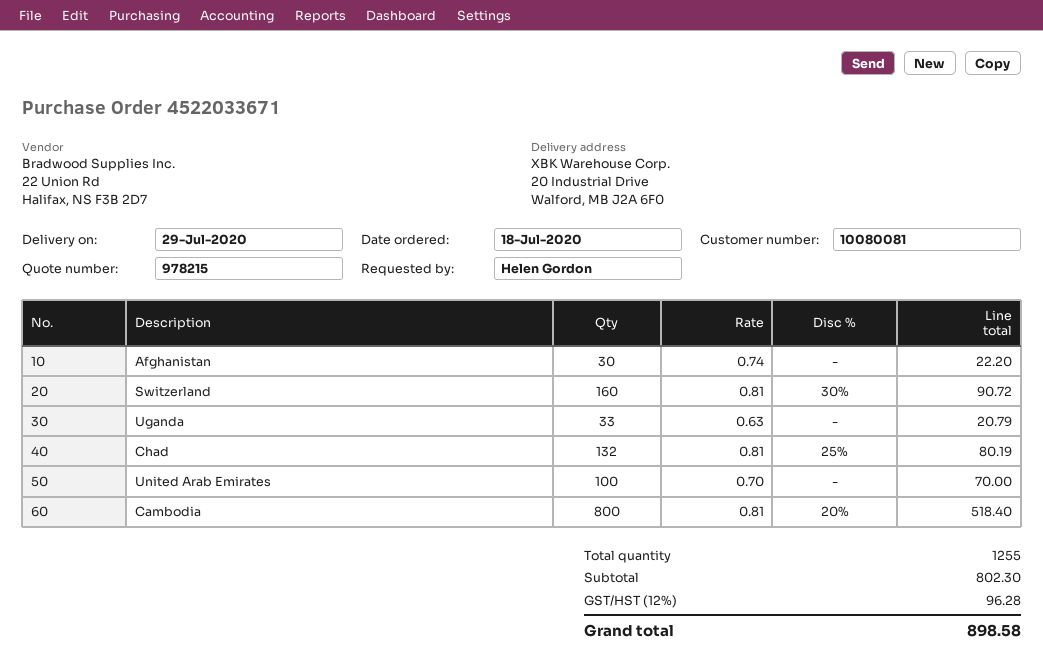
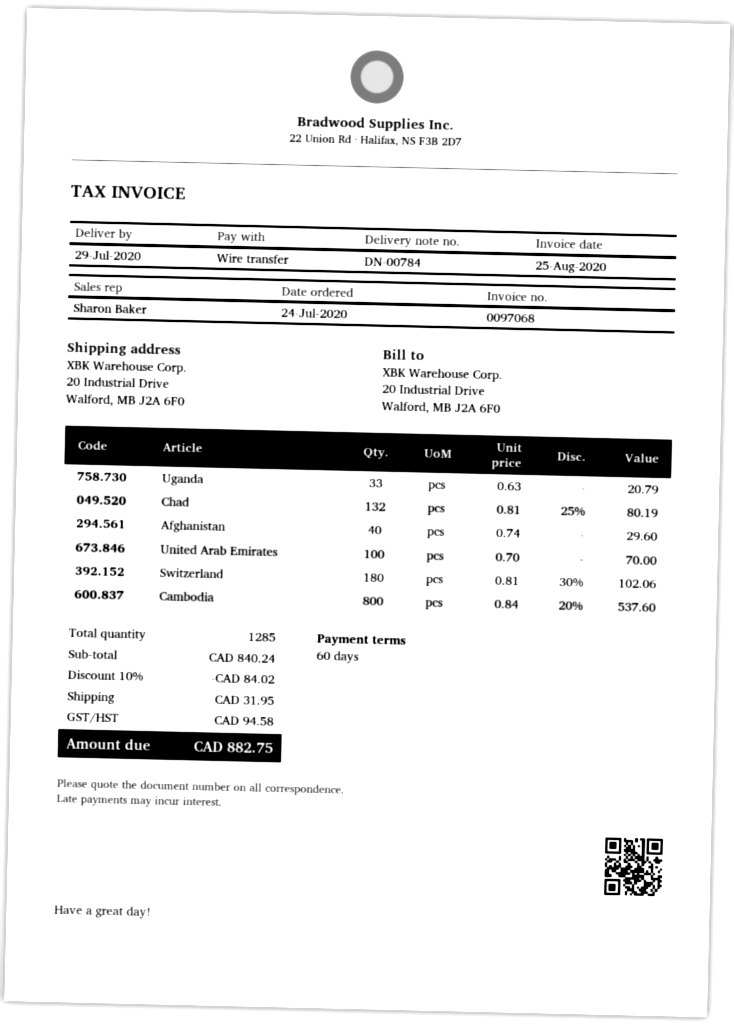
order date: 2020-07-18 -> 2020-07-24
Afghanistan: 30 x 0.74 = 22.20 -> 40 x 0.74 = 29.60
Switzerland: 160 x 0.81 - 30% = 90.72 -> 180 x 0.81 - 30% = 102.06
Cambodia: 800 x 0.81 - 20% = 518.40 -> 800 x 0.84 - 20% = 537.60
total quantity: 1255 -> 1285
subtotal: 802.30 -> 840.24
discount: none -> 10% = 84.02
shipping: none -> 31.95
tax: 96.28 -> 94.58
total: 898.58 -> 882.75

